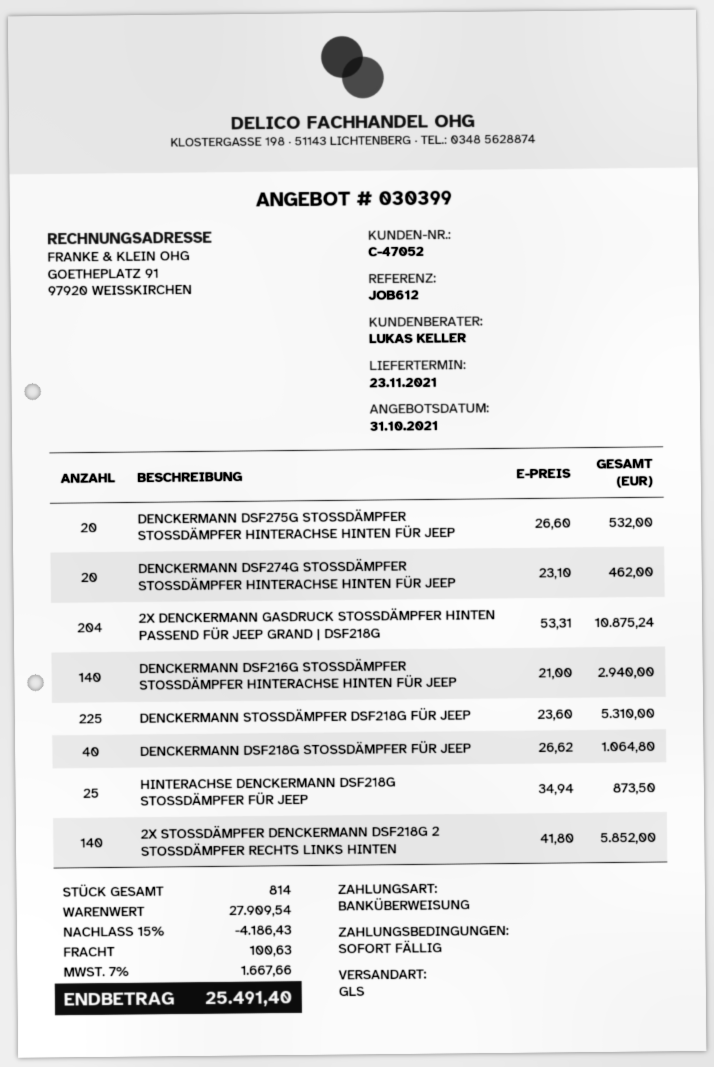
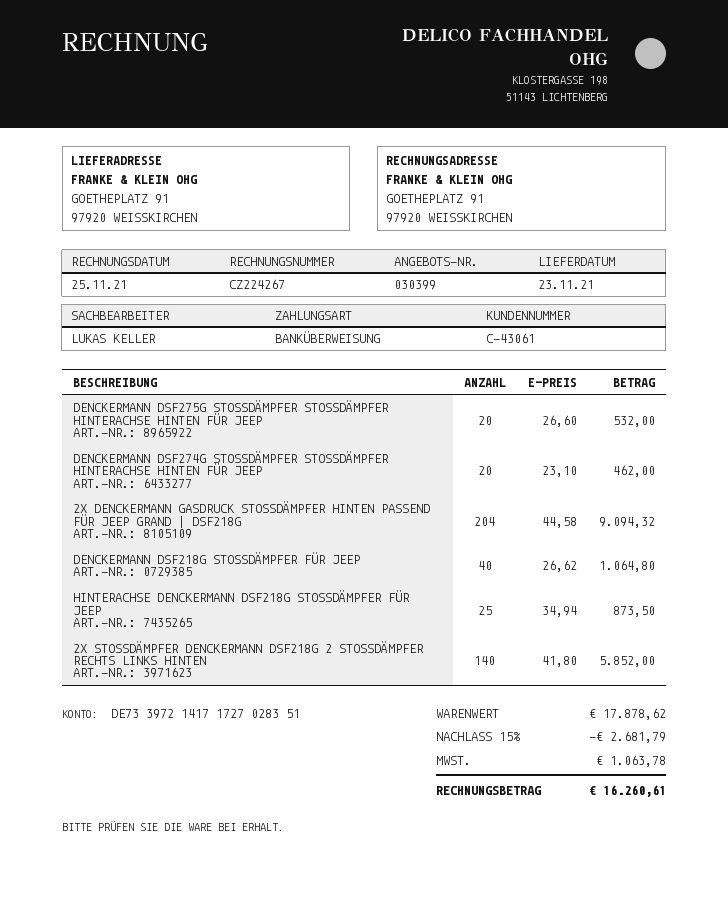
customer number: C-47052 -> C-43061
2X DENCKERMANN GASDRUCK STOSSDÄMPFER HINTEN PASSEND FÜR JEEP GRAND | DSF218G: 204 x 53.31 = 10875.24 -> 204 x 44.58 = 9094.32
DENCKERMANN DSF216G STOSSDÄMPFER STOSSDÄMPFER HINTERACHSE HINTEN FÜR JEEP: 140 x 21.00 = 2940.00 -> none
DENCKERMANN STOSSDÄMPFER DSF218G FÜR JEEP: 225 x 23.60 = 5310.00 -> none
subtotal: 27909.54 -> 17878.62
discount: 15% = 4186.43 -> 15% = 2681.79
shipping: 100.63 -> none
tax: 1667.66 -> 1063.78
total: 25491.40 -> 16260.61

